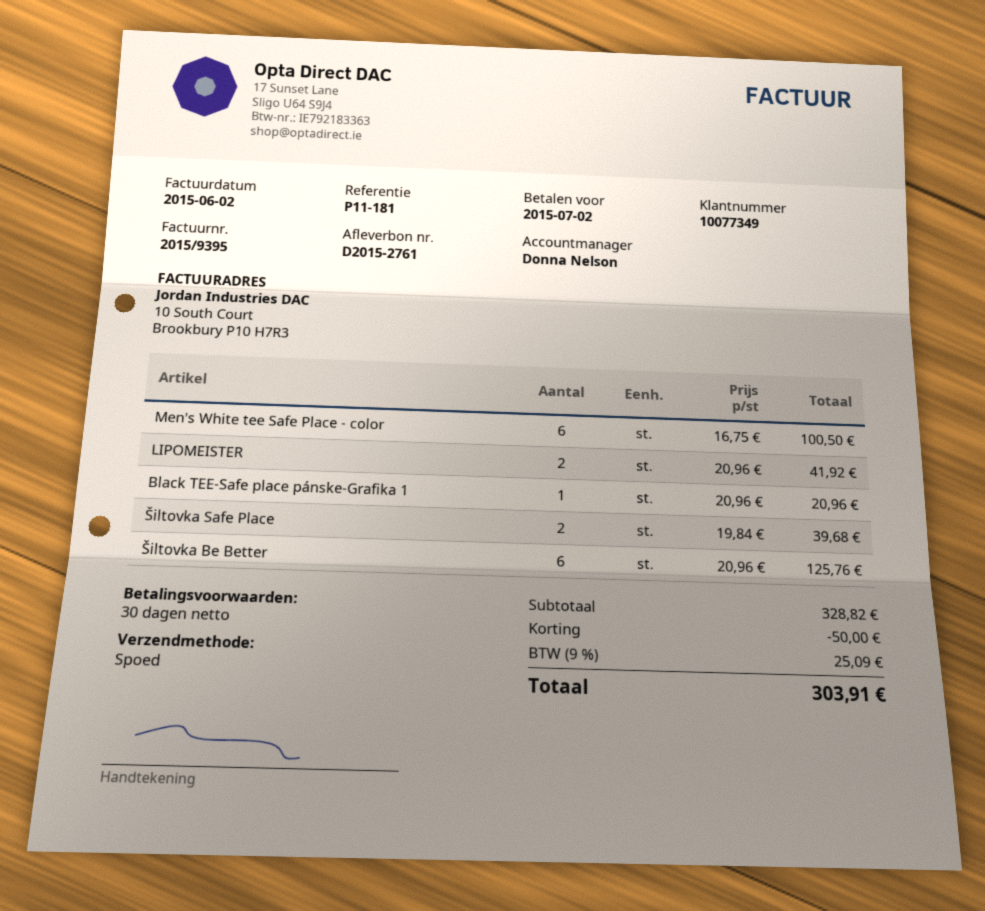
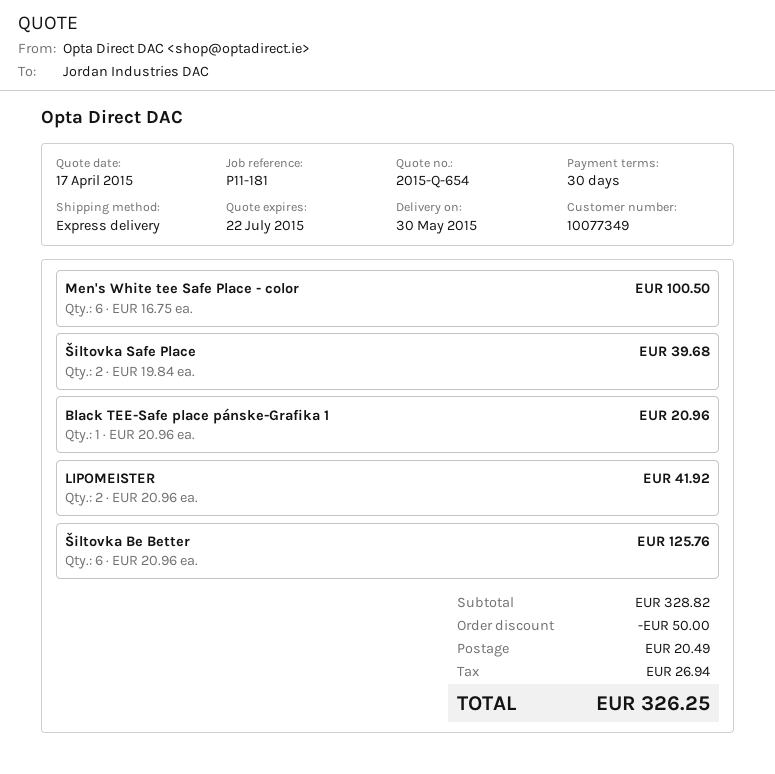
shipping: none -> 20.49
tax: 25.09 -> 26.94
total: 303.91 -> 326.25

